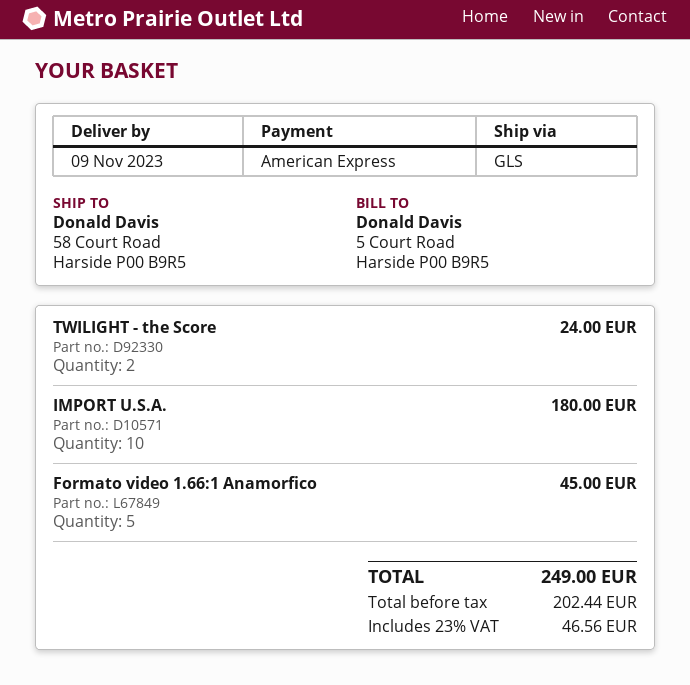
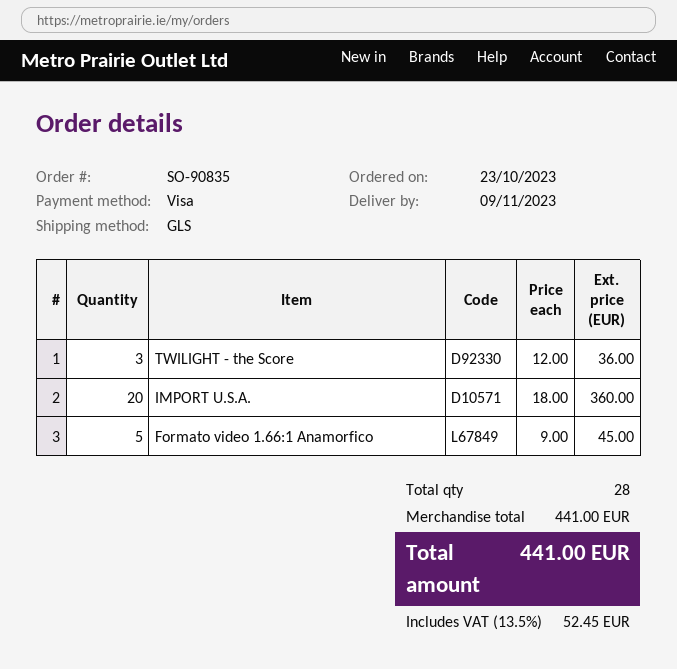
payment method: American Express -> Visa
TWILIGHT - the Score: 2 for 24.00 -> 3 for 36.00
IMPORT U.S.A.: 10 for 180.00 -> 20 for 360.00
tax: 23% = 46.56 -> 13.5% = 52.45
total: 249.00 -> 441.00

